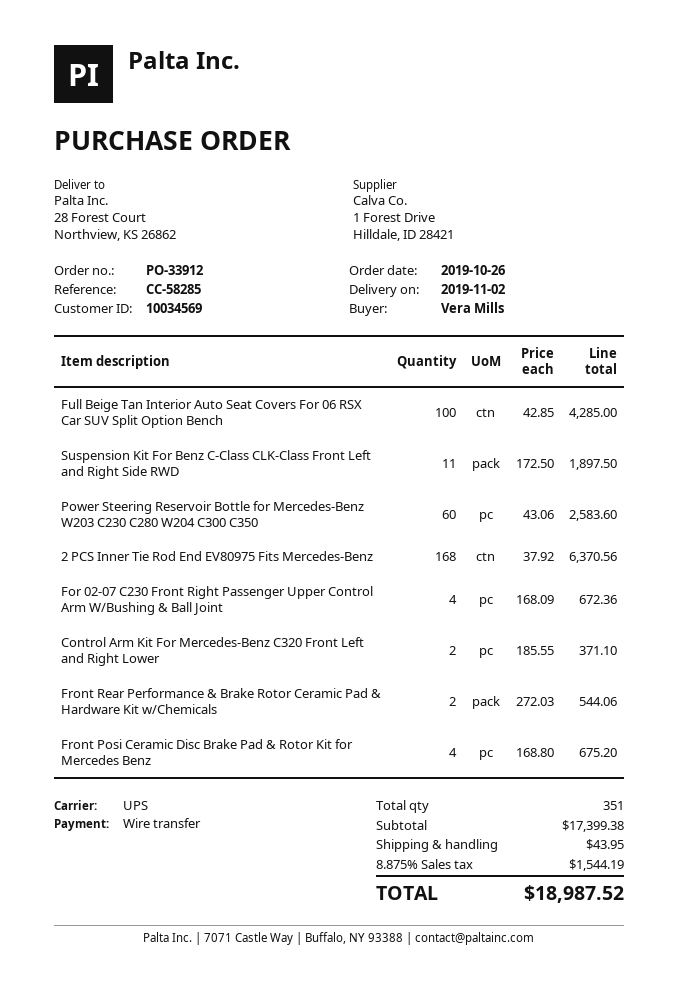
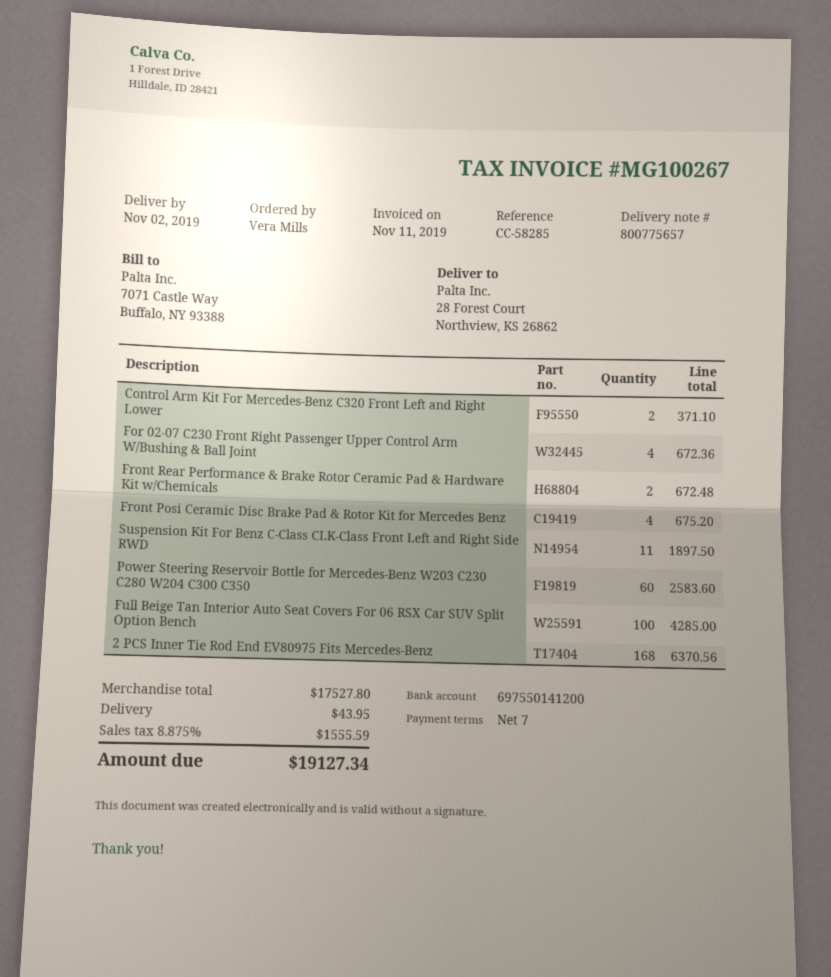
Front Rear Performance & Brake Rotor Ceramic Pad & Hardware Kit w/Chemicals: 2 for 544.06 -> 2 for 672.48
subtotal: 17399.38 -> 17527.80
tax: 8.875% = 1544.19 -> 8.875% = 1555.59
total: 18987.52 -> 19127.34

